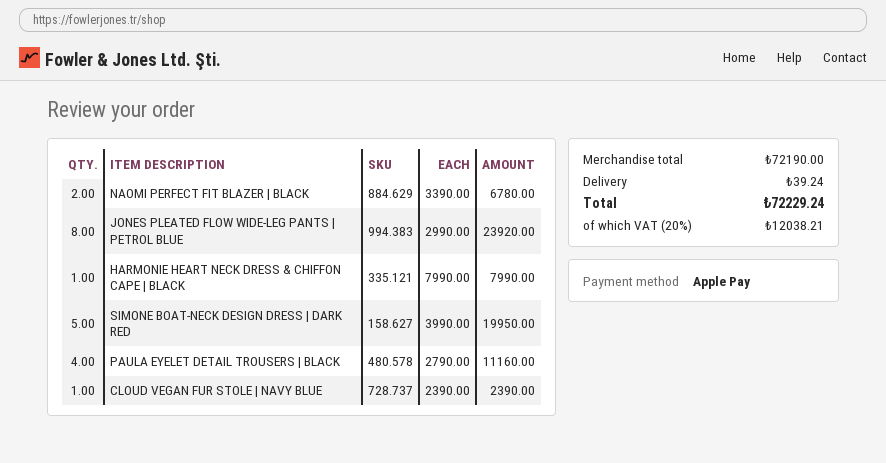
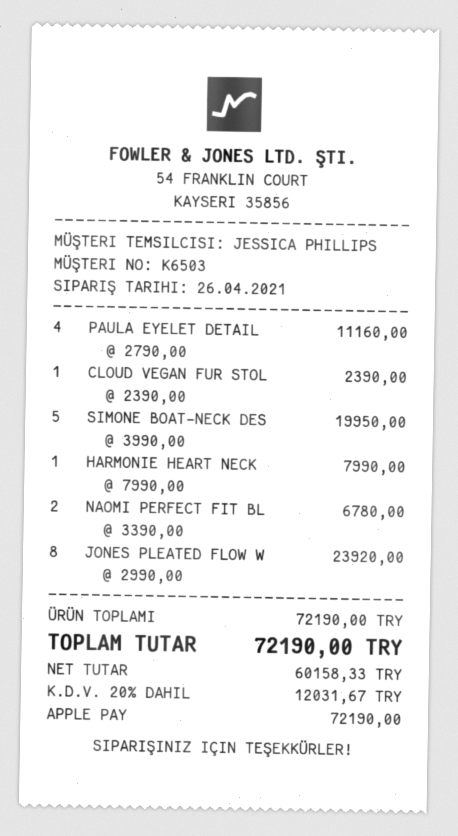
shipping: 39.24 -> none
tax: 20% = 12038.21 -> 20% = 12031.67
total: 72229.24 -> 72190.00

